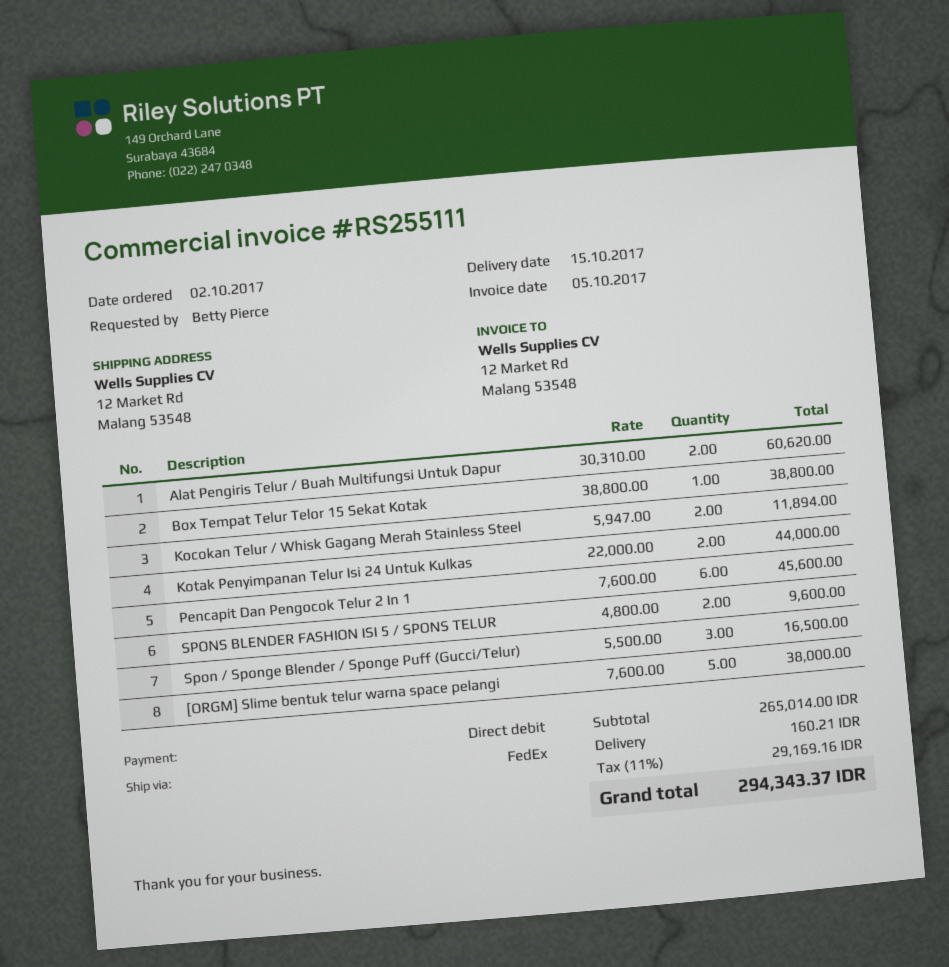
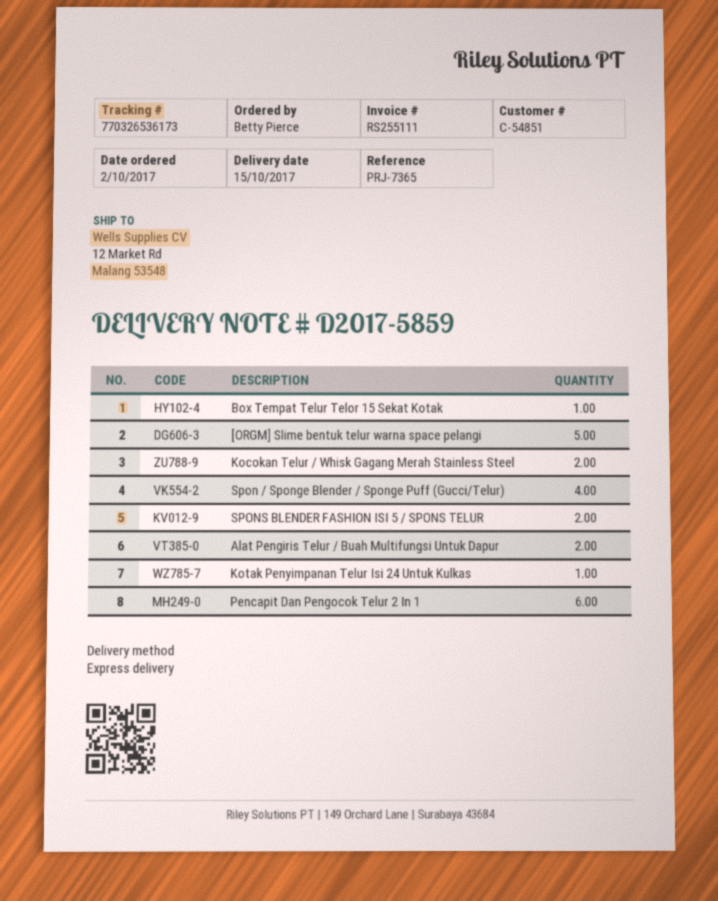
shipping method: FedEx -> express
Kotak Penyimpanan Telur Isi 24 Untuk Kulkas: 2 -> 1
Spon / Sponge Blender / Sponge Puff (Gucci/Telur): 3 -> 4

